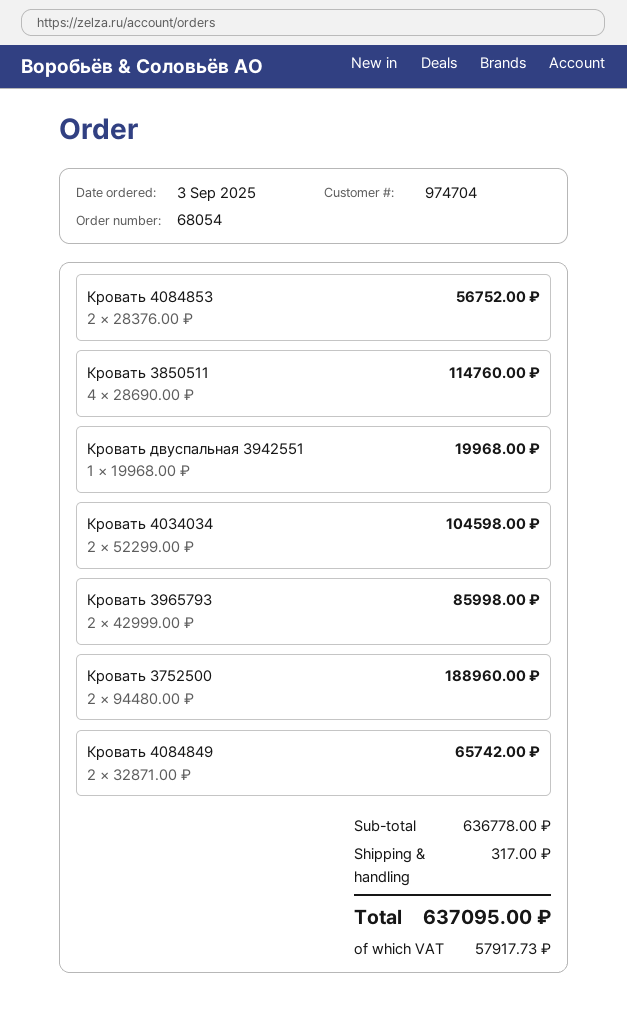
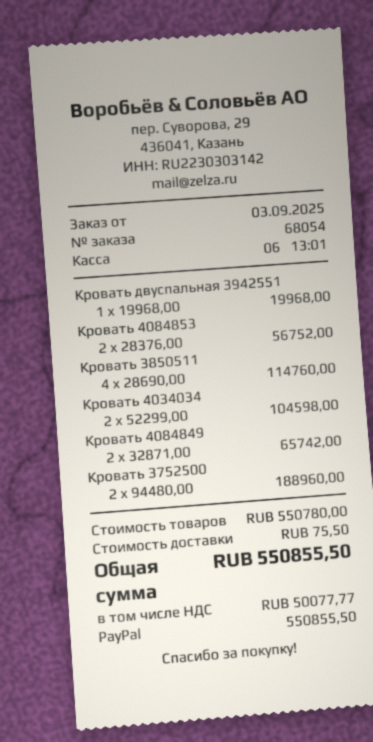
Кровать 3965793: 2 x 42999.00 = 85998.00 -> none
subtotal: 636778.00 -> 550780.00
shipping: 317.00 -> 75.50
tax: 57917.73 -> 50077.77
total: 637095.00 -> 550855.50

